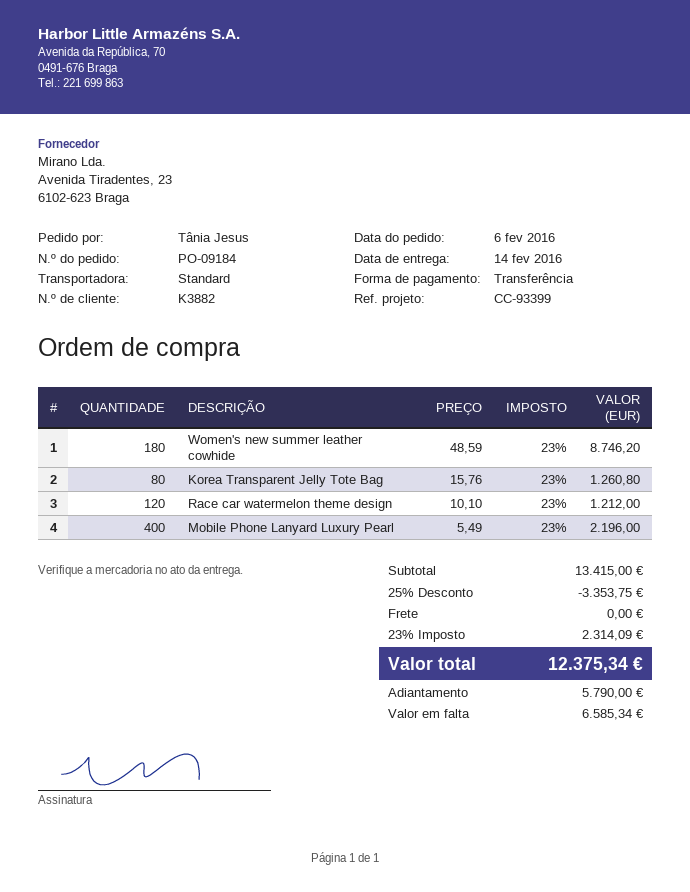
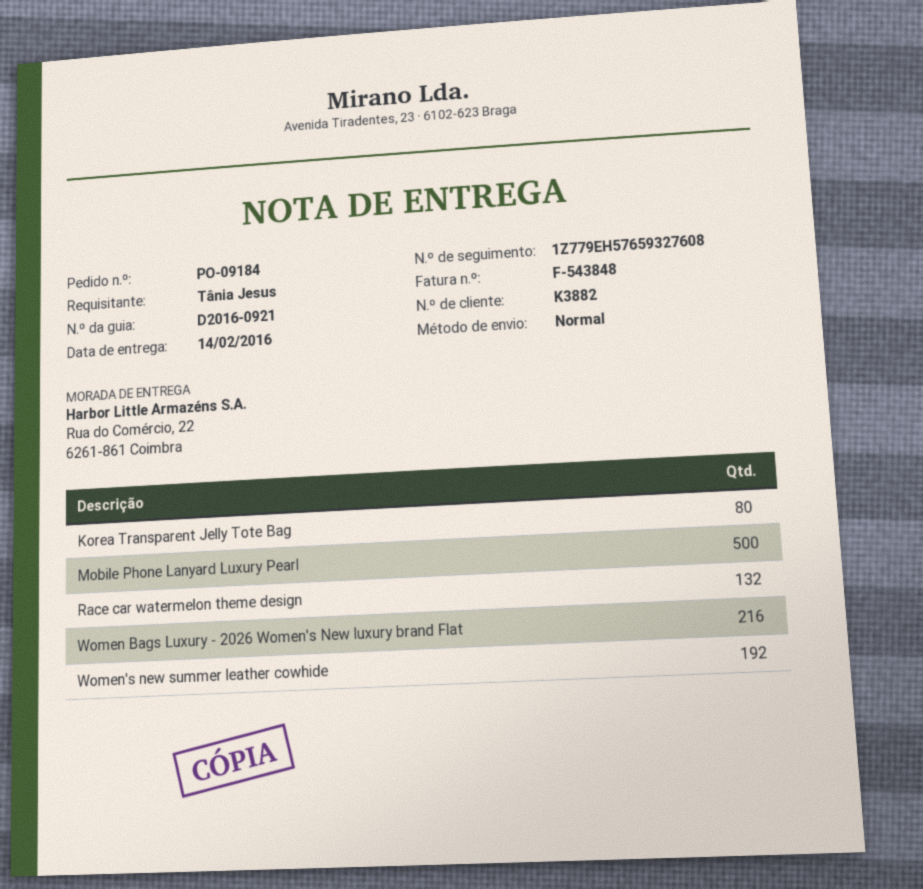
Women's new summer leather cowhide: 180 -> 192
Race car watermelon theme design: 120 -> 132
Mobile Phone Lanyard Luxury Pearl: 400 -> 500
Women Bags Luxury - 2026 Women's New luxury brand Flat: none -> 216

